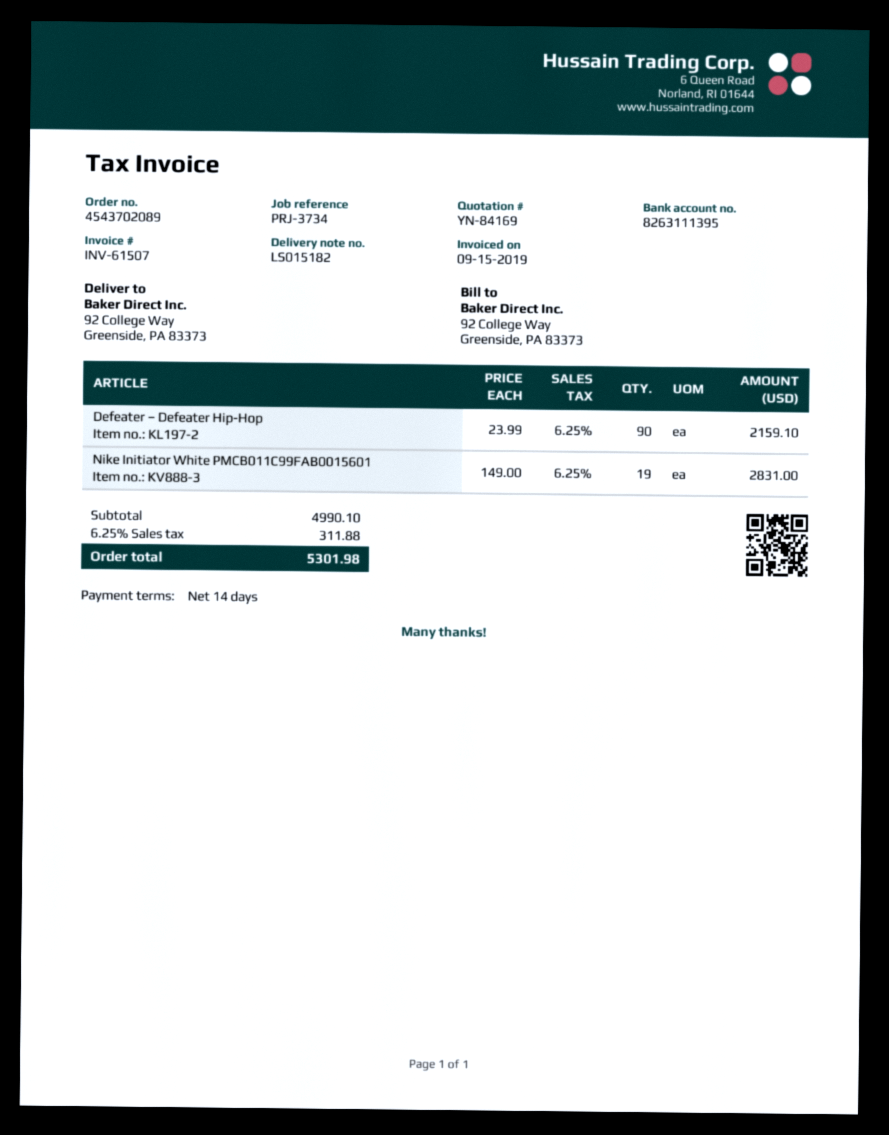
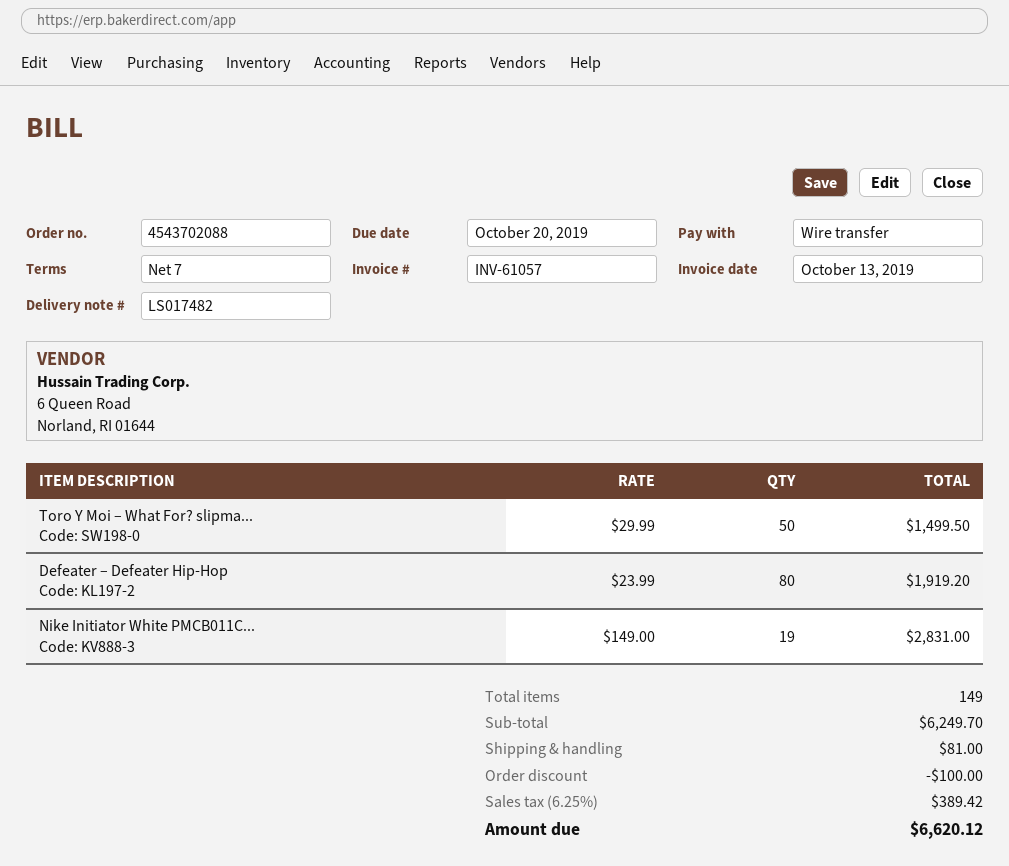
order number: 4543702089 -> 4543702088
delivery note number: LS015182 -> LS017482
invoice number: INV-61507 -> INV-61057
invoice date: 2019-09-15 -> 2019-10-13
payment terms: 14 days -> 7 days
Defeater – Defeater Hip-Hop: 90 x 23.99 = 2159.10 -> 80 x 23.99 = 1919.20
Toro Y Moi – What For? slipma...: none -> 50 x 29.99 = 1499.50
subtotal: 4990.10 -> 6249.70
discount: none -> 100.00
shipping: none -> 81.00
tax: 6.25% = 311.88 -> 6.25% = 389.42
total: 5301.98 -> 6620.12

